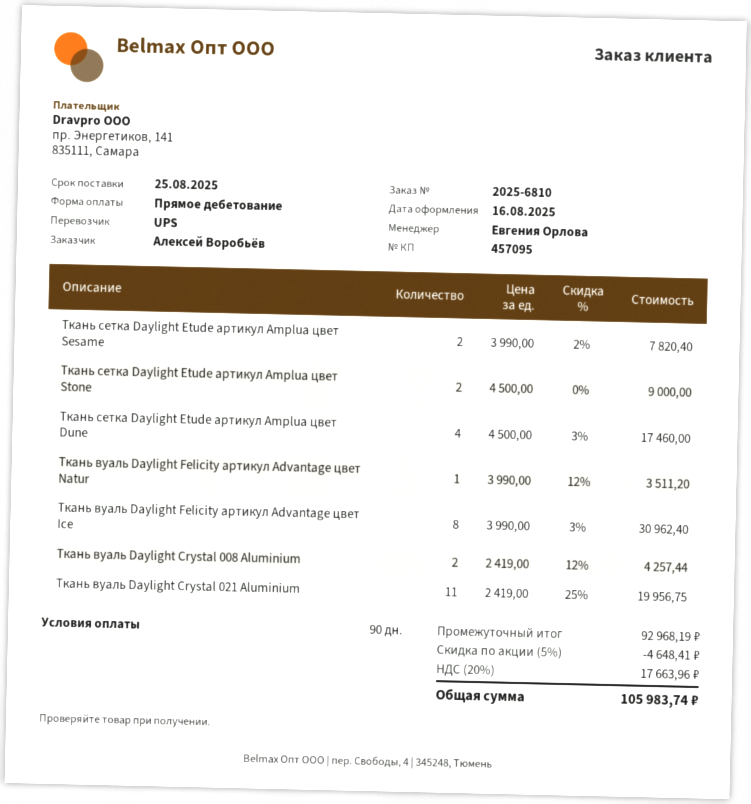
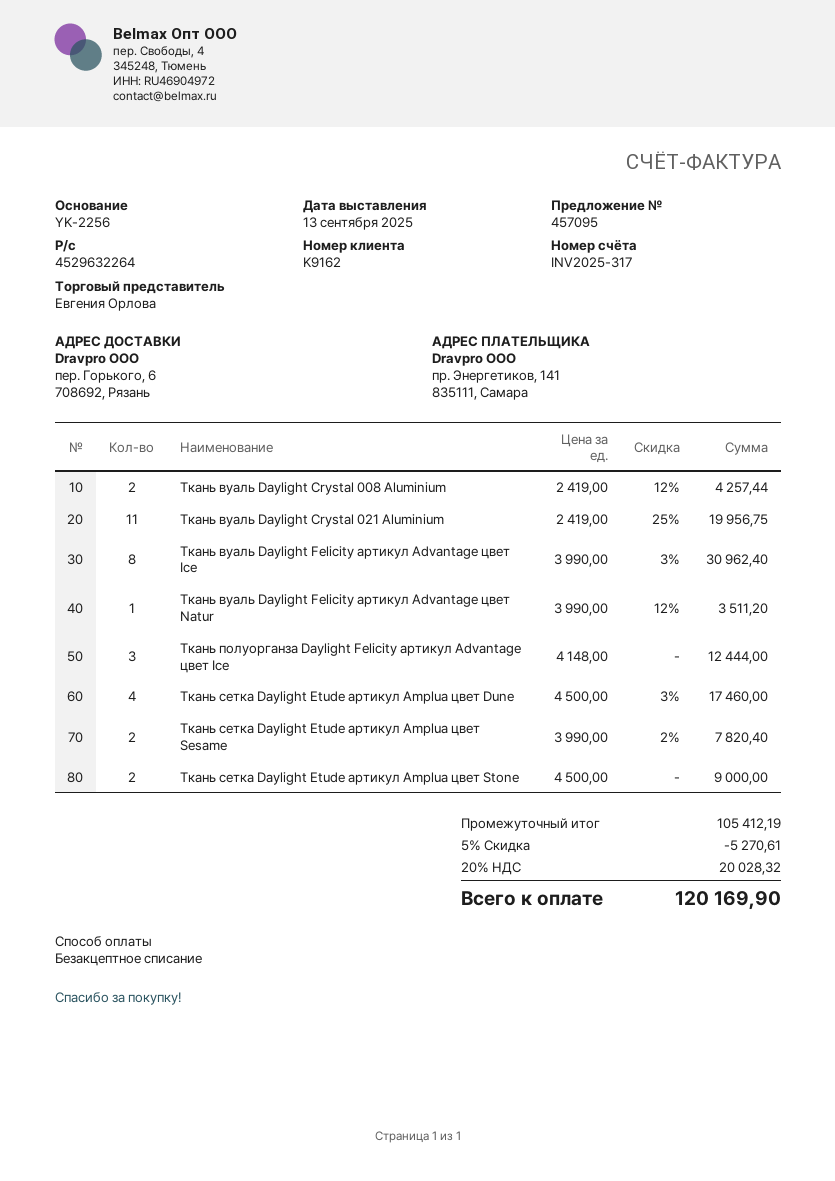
Ткань полуорганза Daylight Felicity артикул Advantage цвет Ice: none -> 3 x 4148.00 = 12444.00
subtotal: 92968.19 -> 105412.19
discount: 5% = 4648.41 -> 5% = 5270.61
tax: 20% = 17663.96 -> 20% = 20028.32
total: 105983.74 -> 120169.90

